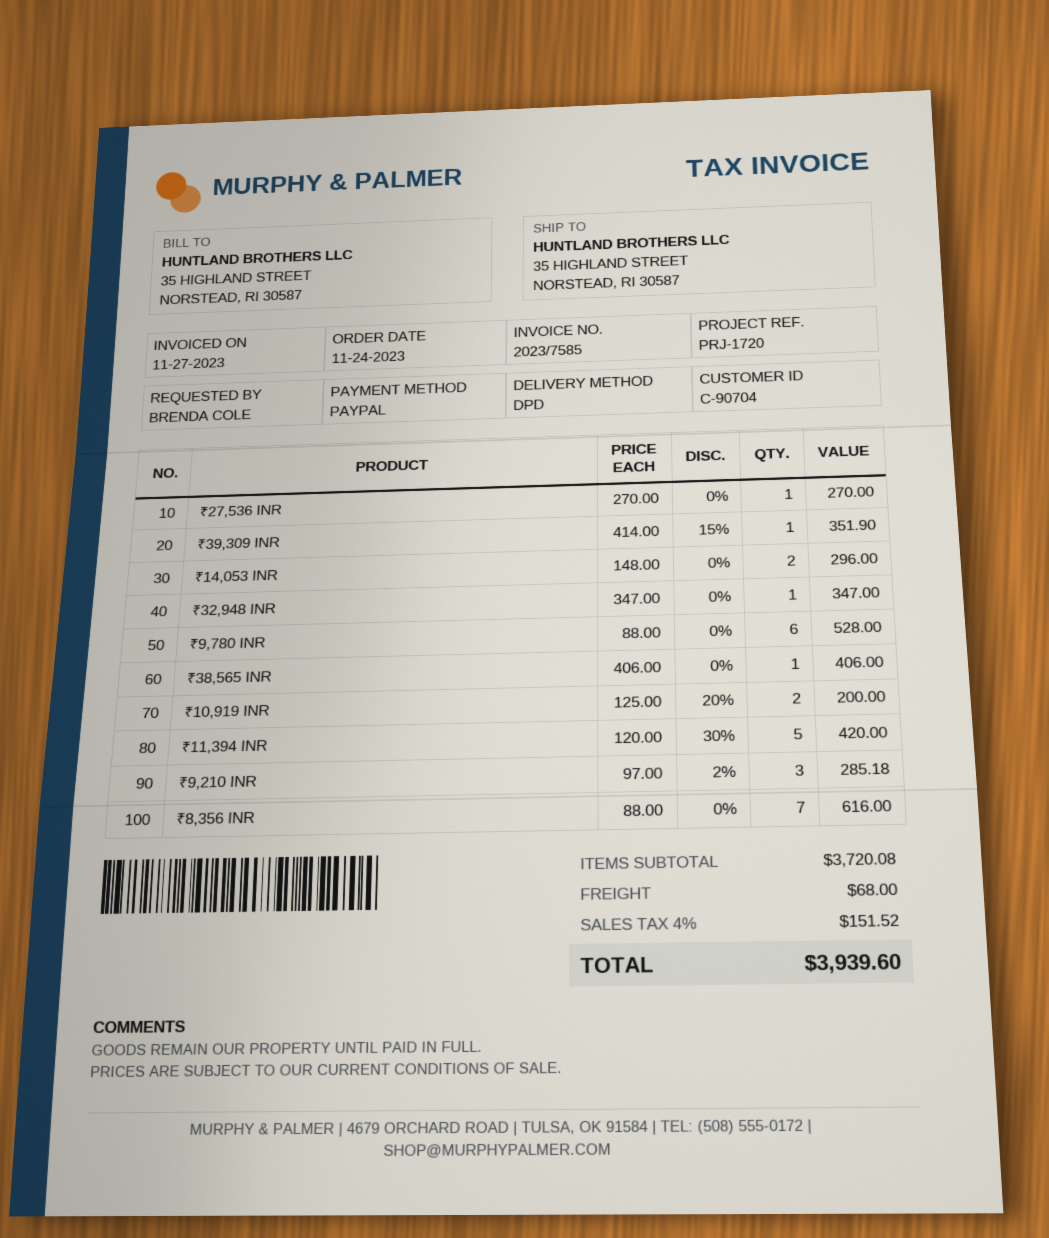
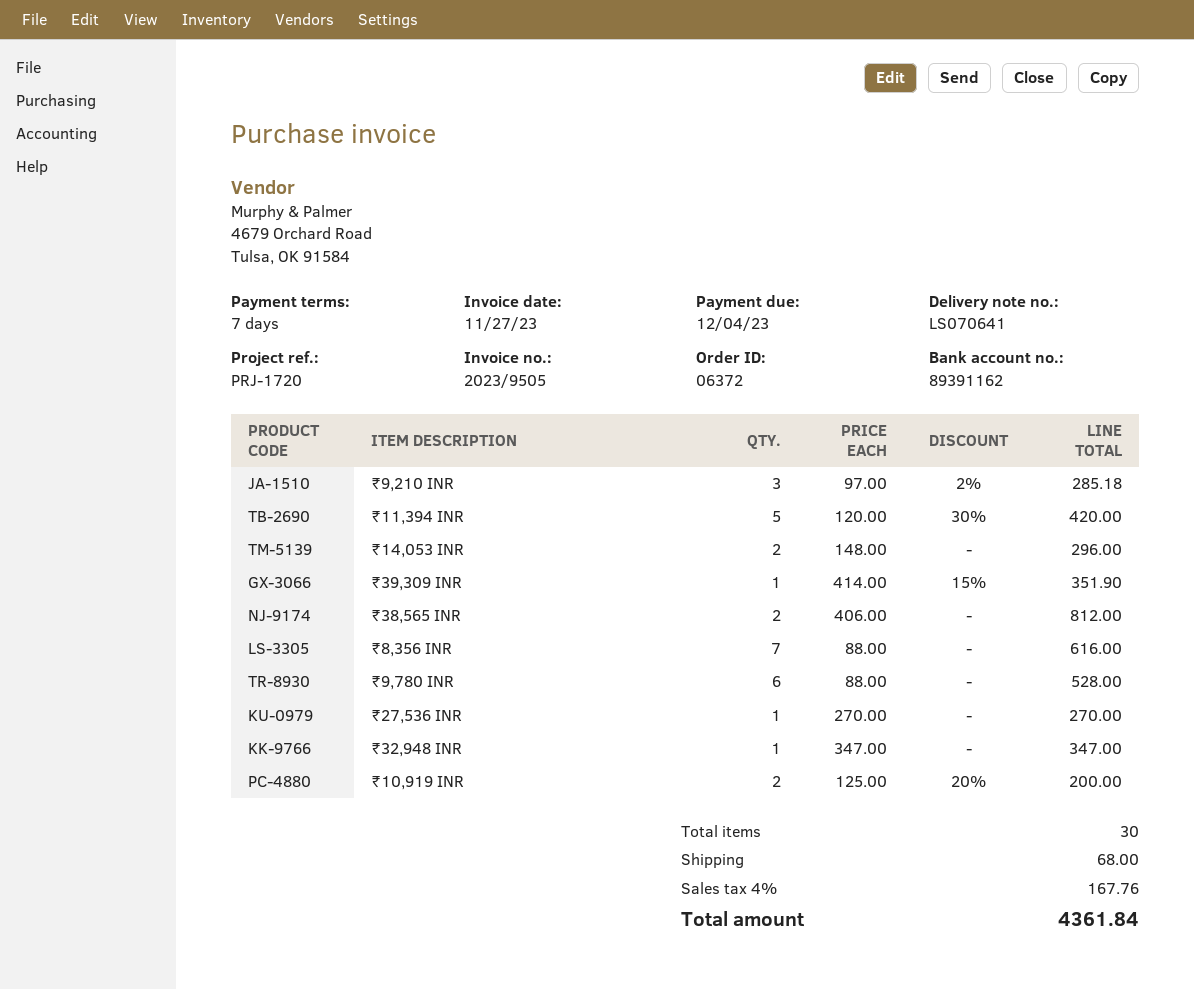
invoice number: 2023/7585 -> 2023/9505
₹38,565 INR: 1 x 406.00 = 406.00 -> 2 x 406.00 = 812.00
tax: 4% = 151.52 -> 4% = 167.76
total: 3939.60 -> 4361.84

